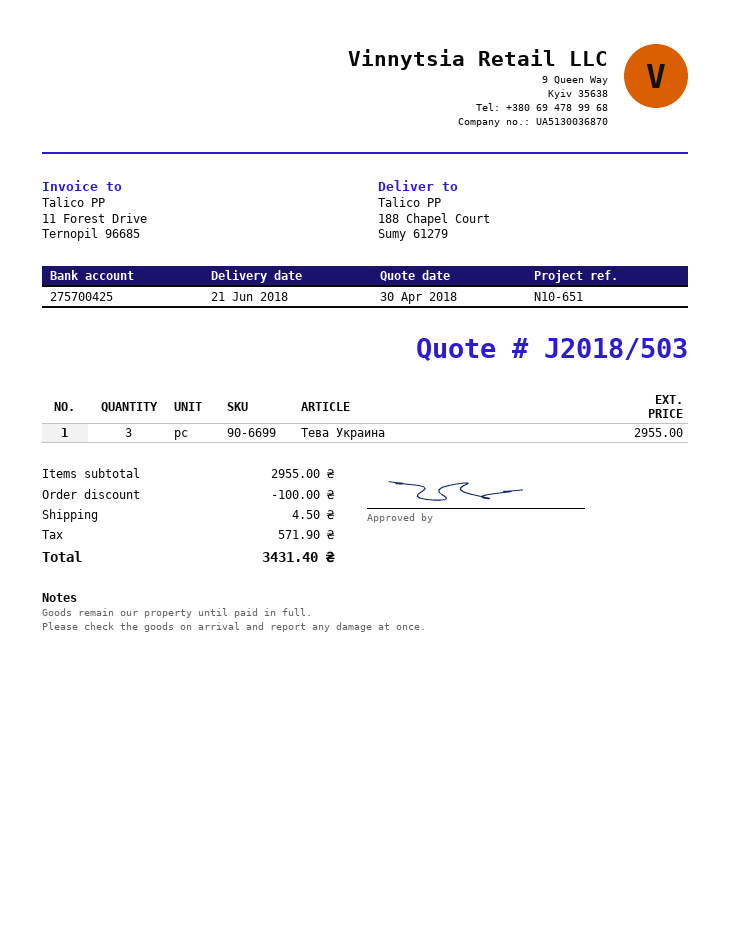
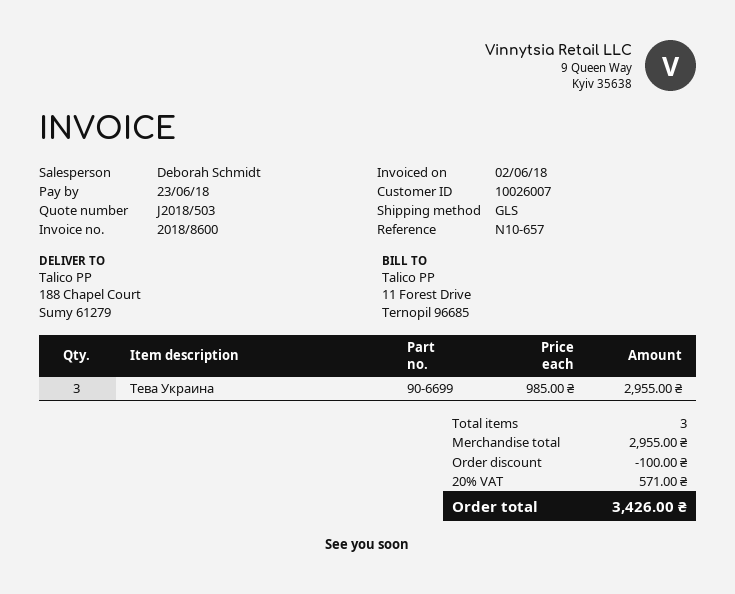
reference: N10-651 -> N10-657
shipping: 4.50 -> none
tax: 571.90 -> 571.00
total: 3431.40 -> 3426.00

